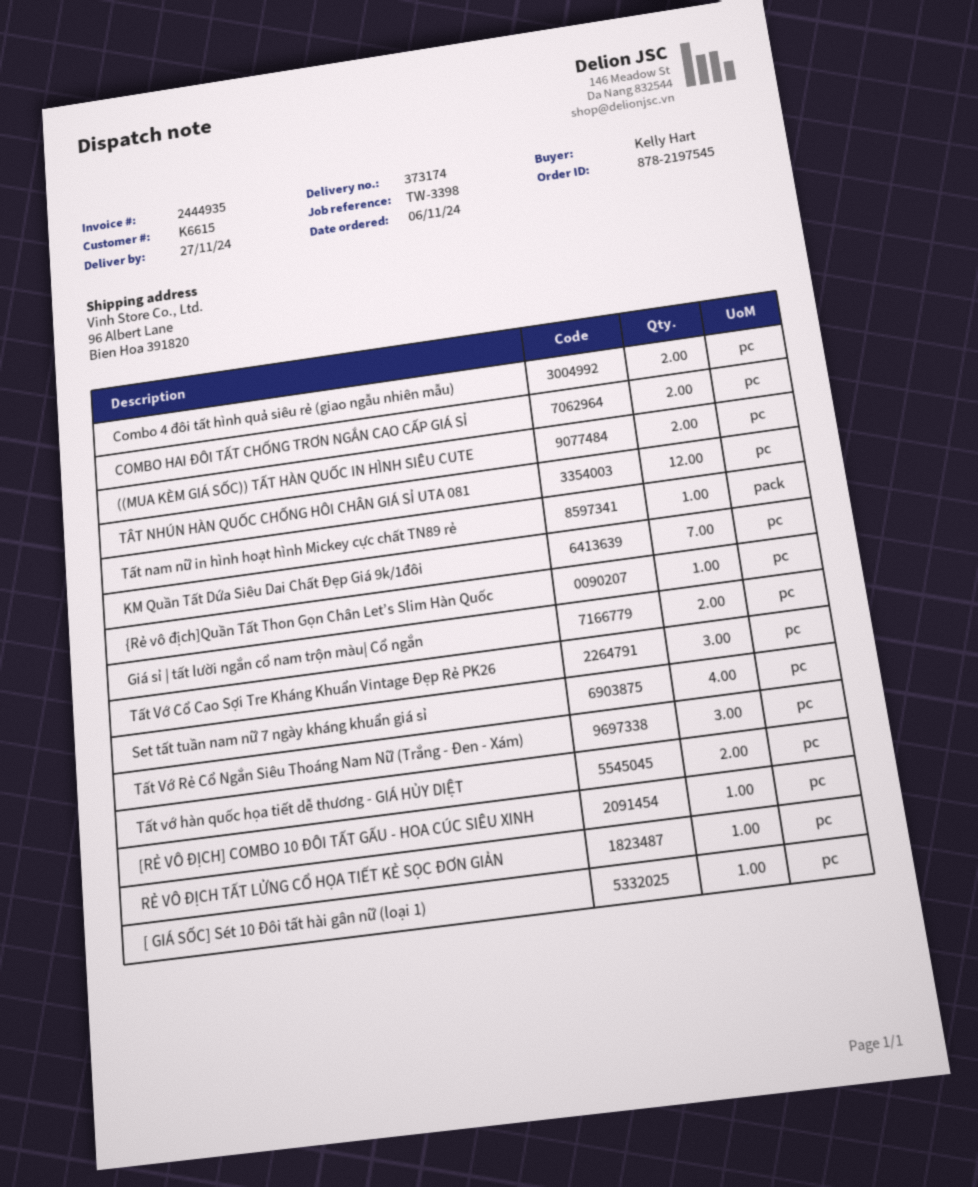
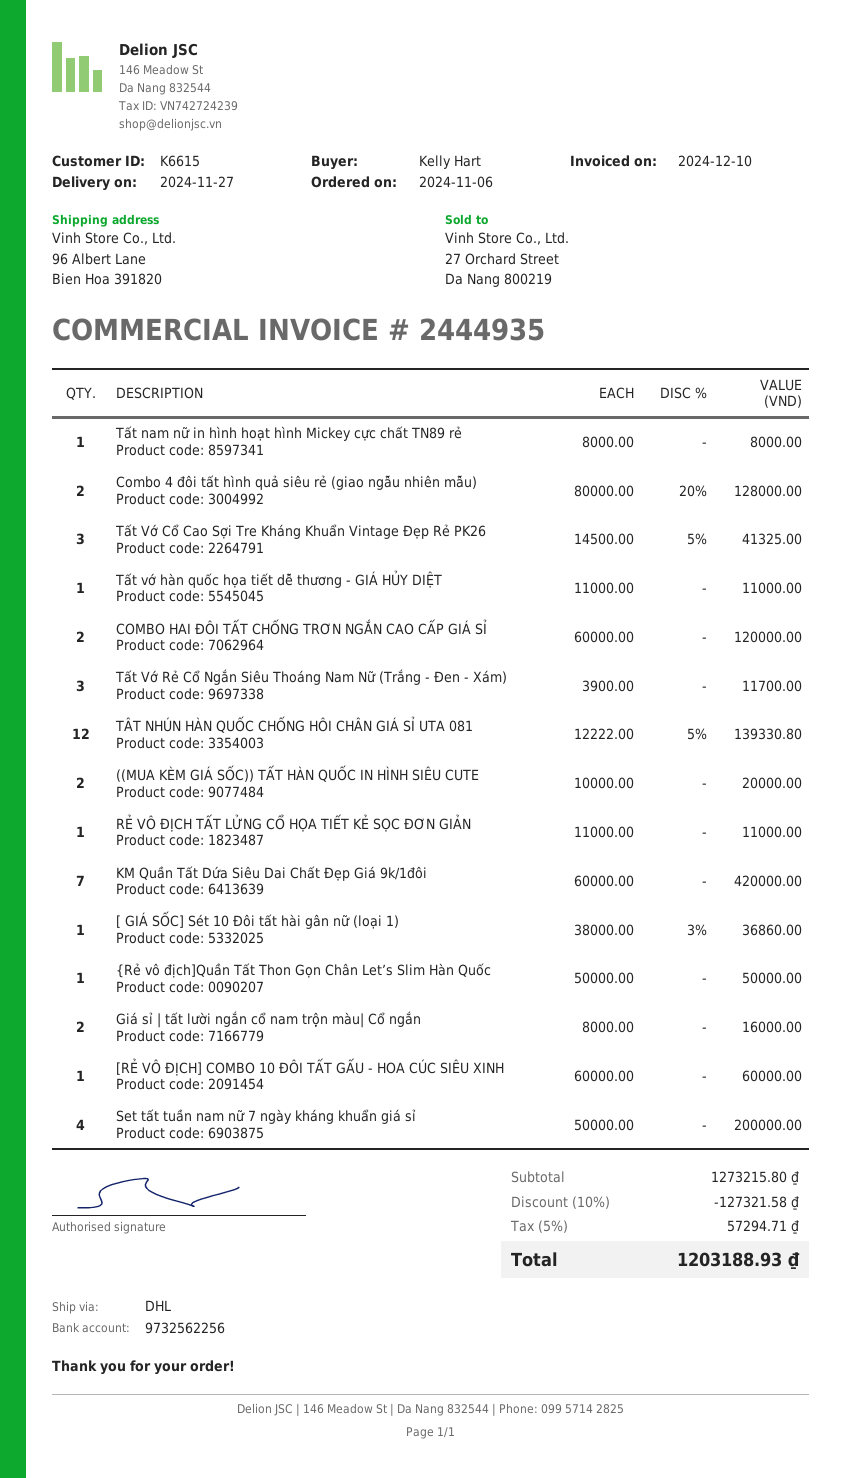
Tất vớ hàn quốc họa tiết dễ thương - GIÁ HỦY DIỆT: 2 -> 1

